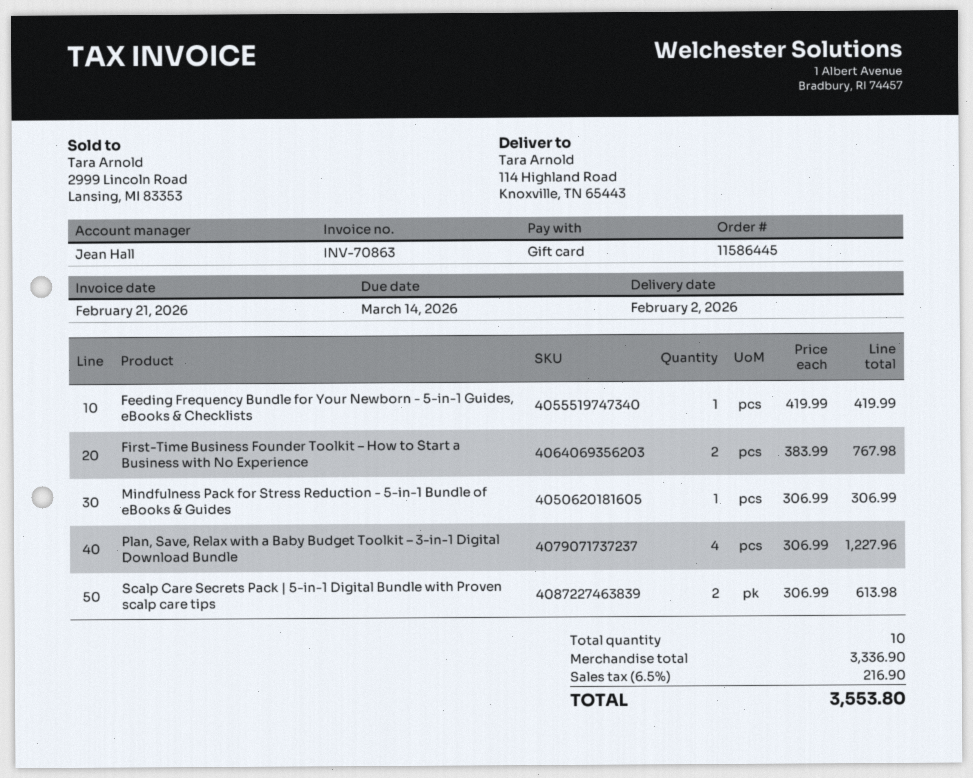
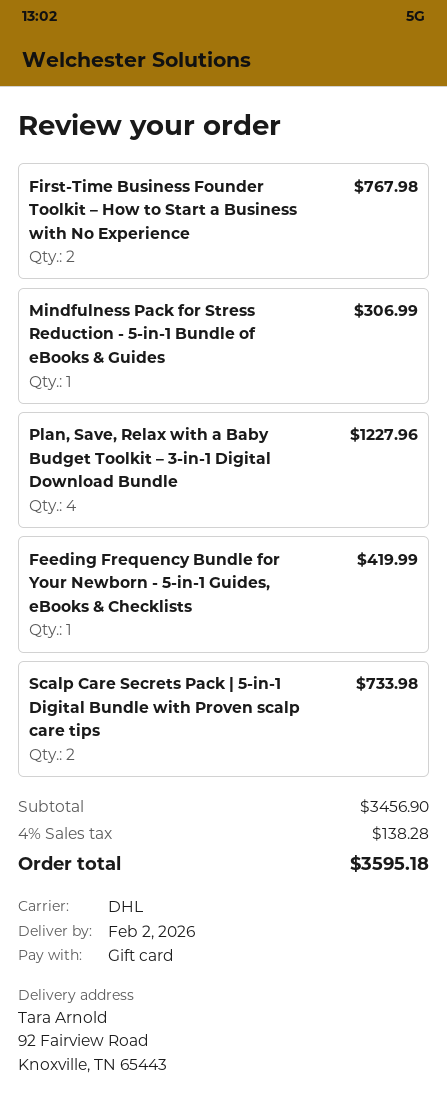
ship to: 114 Highland Road, Knoxville, TN 65443 -> 92 Fairview Road, Knoxville, TN 65443
Scalp Care Secrets Pack | 5-in-1 Digital Bundle with Proven scalp care tips: 2 for 613.98 -> 2 for 733.98
subtotal: 3336.90 -> 3456.90
tax: 6.5% = 216.90 -> 4% = 138.28
total: 3553.80 -> 3595.18

